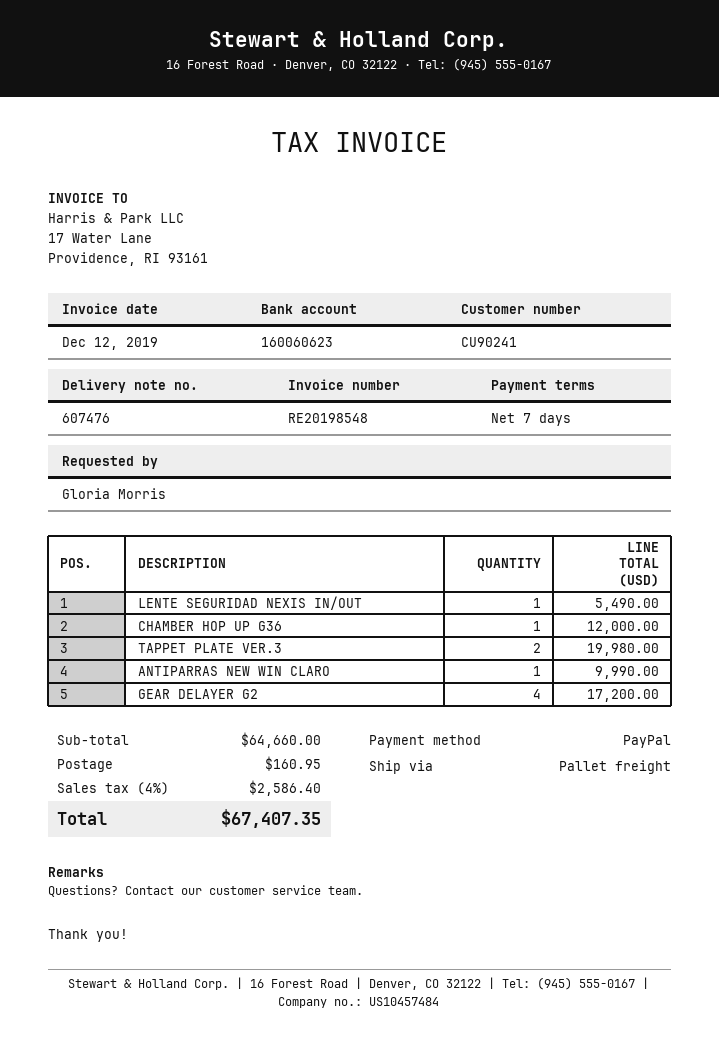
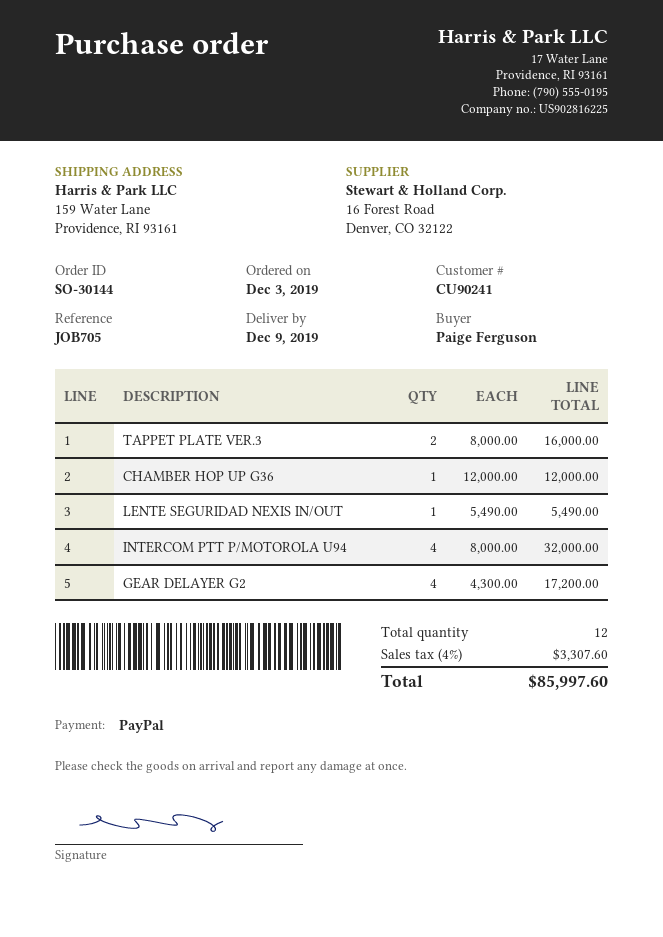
ordered by: Gloria Morris -> Paige Ferguson
TAPPET PLATE VER.3: 2 for 19980.00 -> 2 for 16000.00
ANTIPARRAS NEW WIN CLARO: 1 for 9990.00 -> none
INTERCOM PTT P/MOTOROLA U94: none -> 4 for 32000.00
shipping: 160.95 -> none
tax: 4% = 2586.40 -> 4% = 3307.60
total: 67407.35 -> 85997.60

